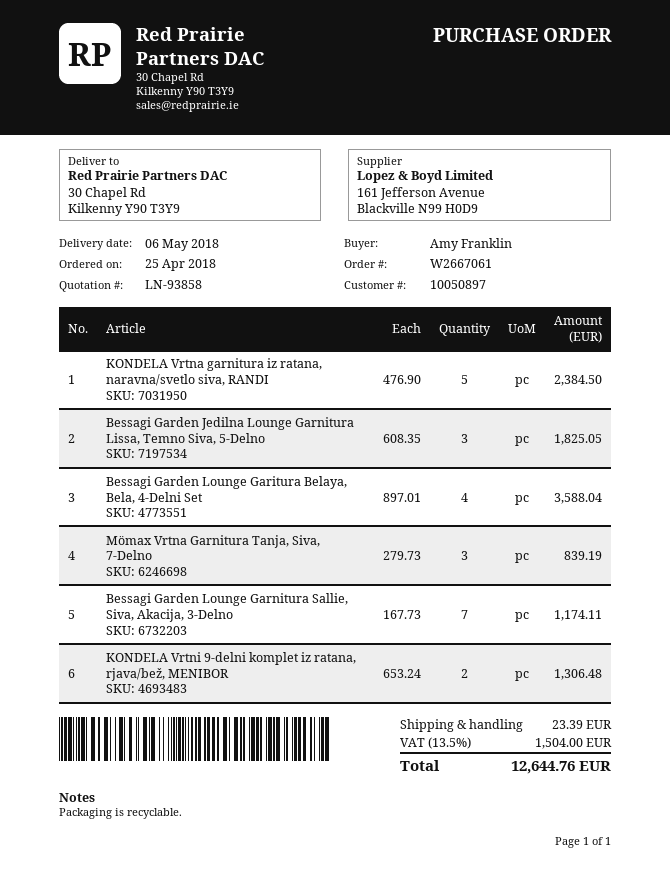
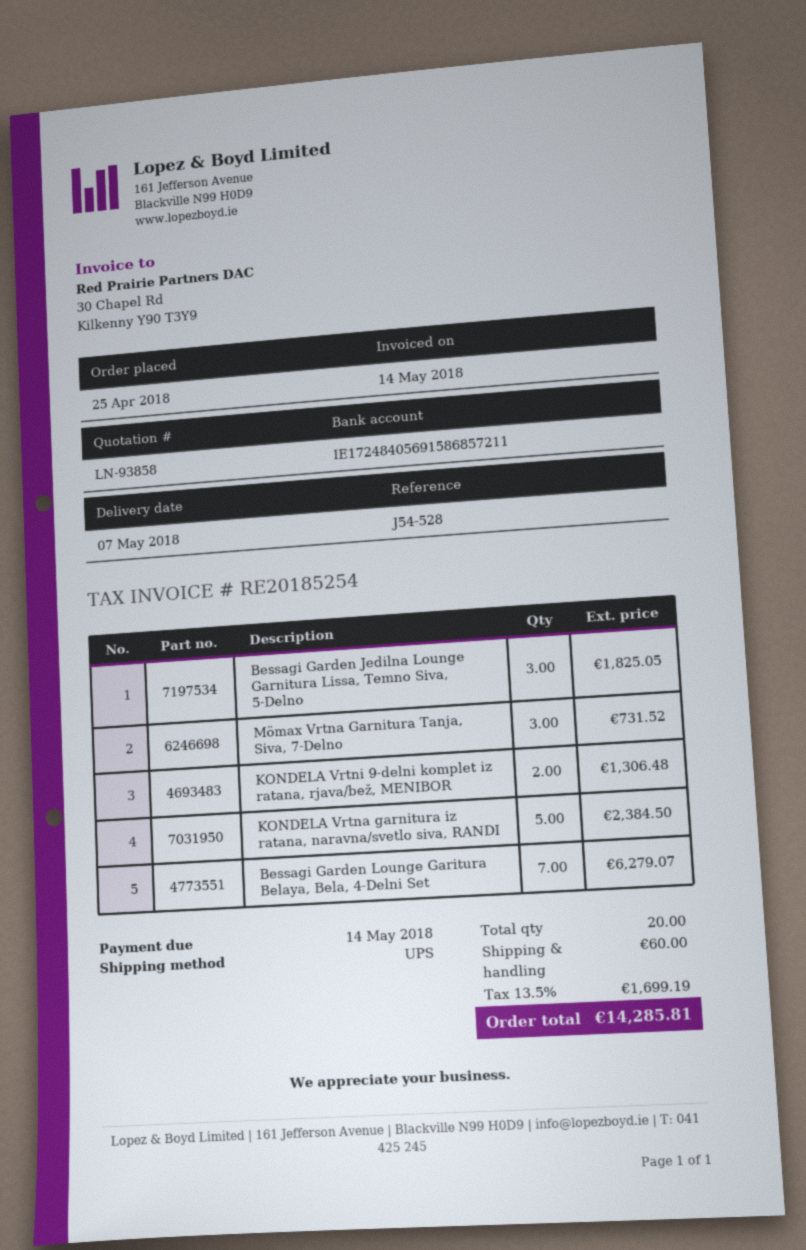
delivery date: 2018-05-06 -> 2018-05-07
Bessagi Garden Lounge Garitura Belaya, Bela, 4-Delni Set: 4 for 3588.04 -> 7 for 6279.07
Mömax Vrtna Garnitura Tanja, Siva, 7-Delno: 3 for 839.19 -> 3 for 731.52
Bessagi Garden Lounge Garnitura Sallie, Siva, Akacija, 3-Delno: 7 for 1174.11 -> none
shipping: 23.39 -> 60.00
tax: 13.5% = 1504.00 -> 13.5% = 1699.19
total: 12644.76 -> 14285.81

